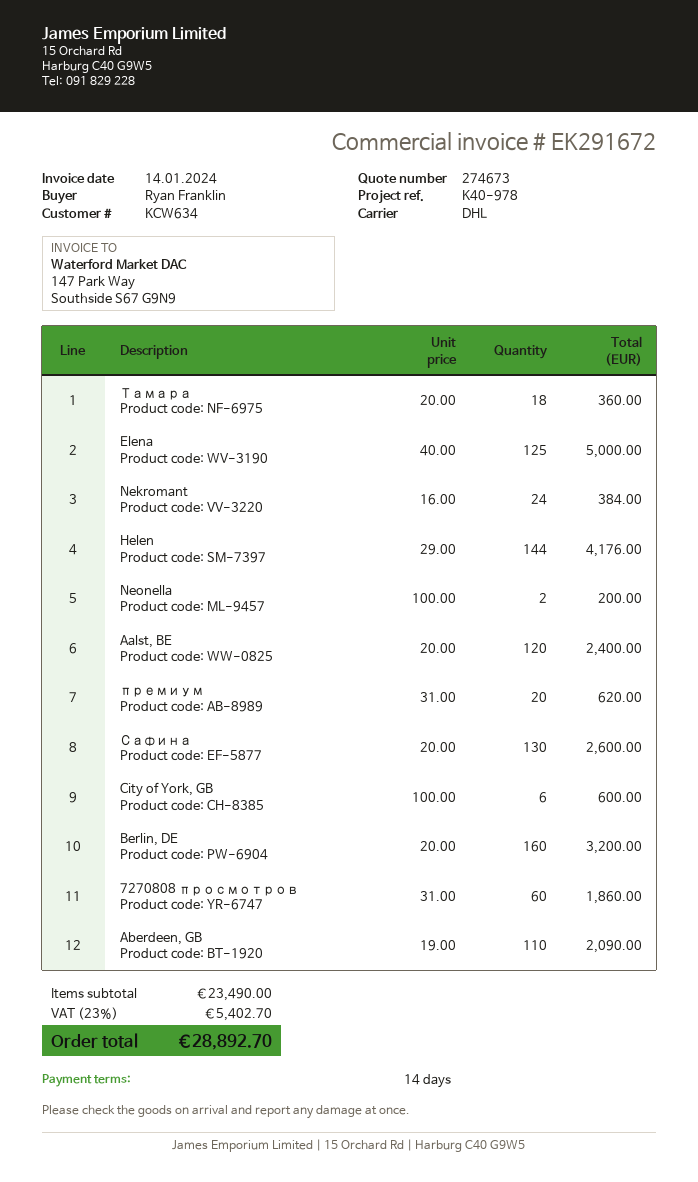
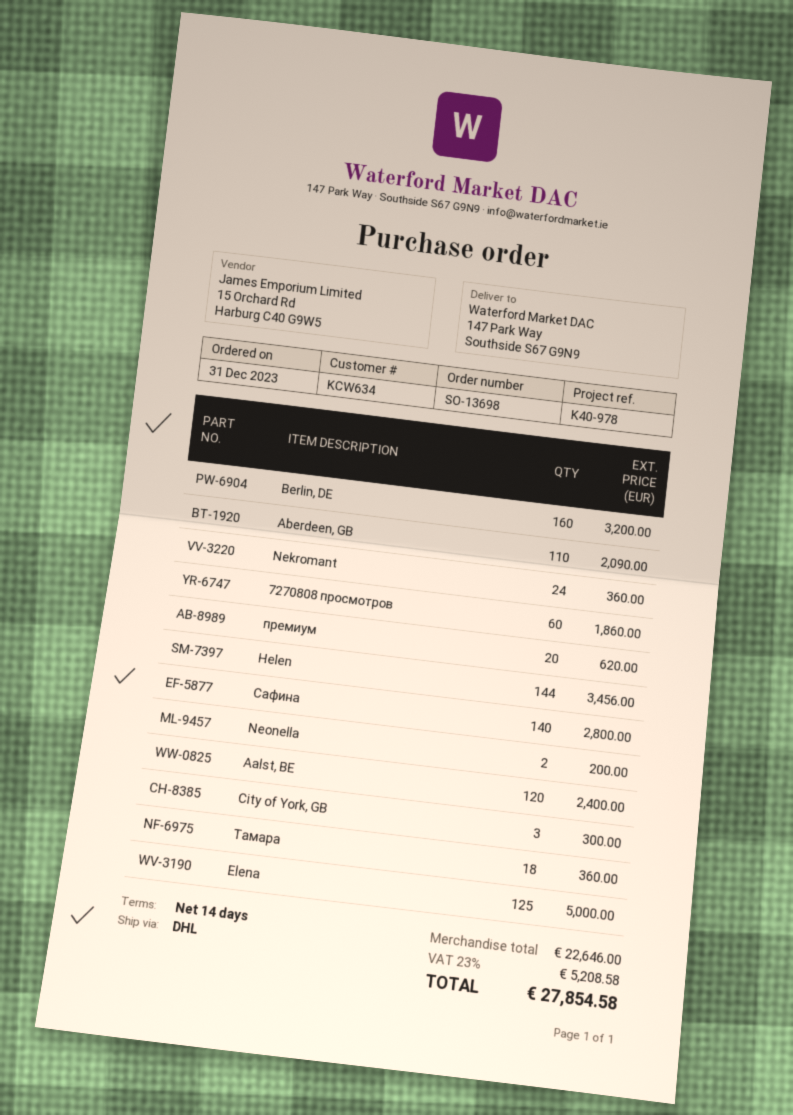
Nekromant: 24 for 384.00 -> 24 for 360.00
Helen: 144 for 4176.00 -> 144 for 3456.00
Сафина: 130 for 2600.00 -> 140 for 2800.00
City of York, GB: 6 for 600.00 -> 3 for 300.00
subtotal: 23490.00 -> 22646.00
tax: 23% = 5402.70 -> 23% = 5208.58
total: 28892.70 -> 27854.58

